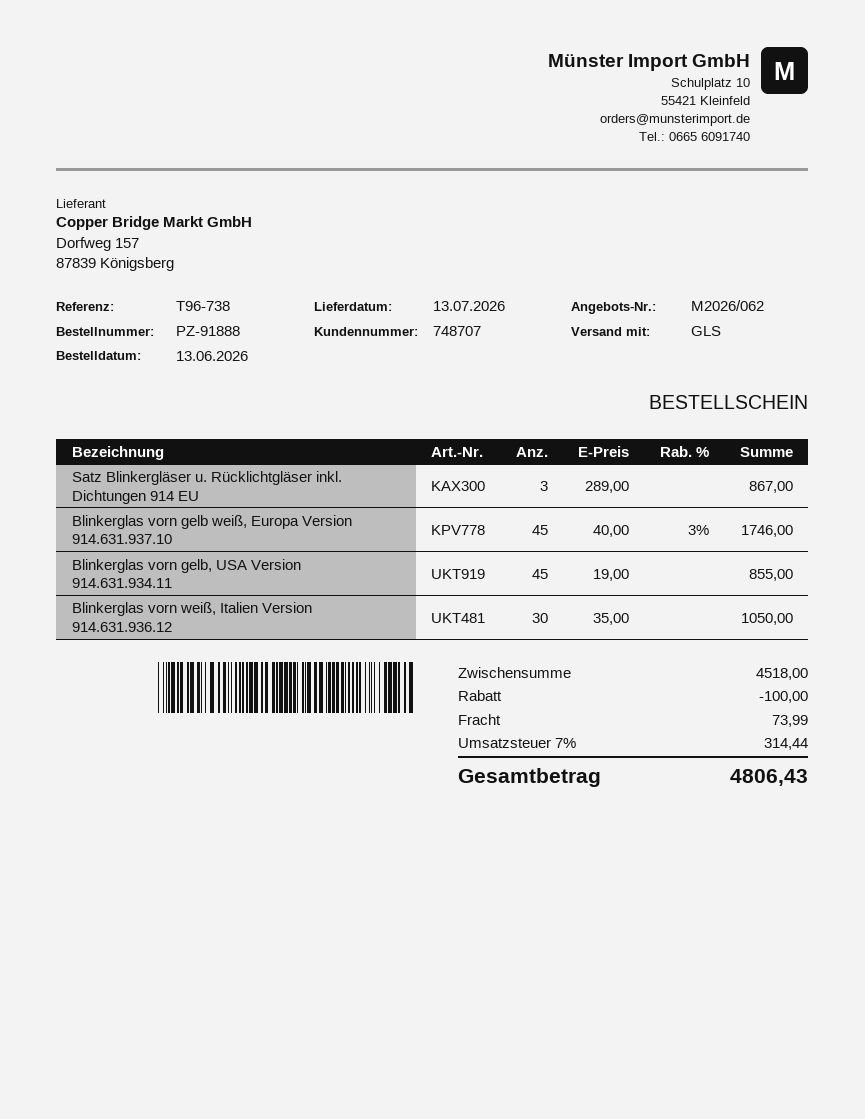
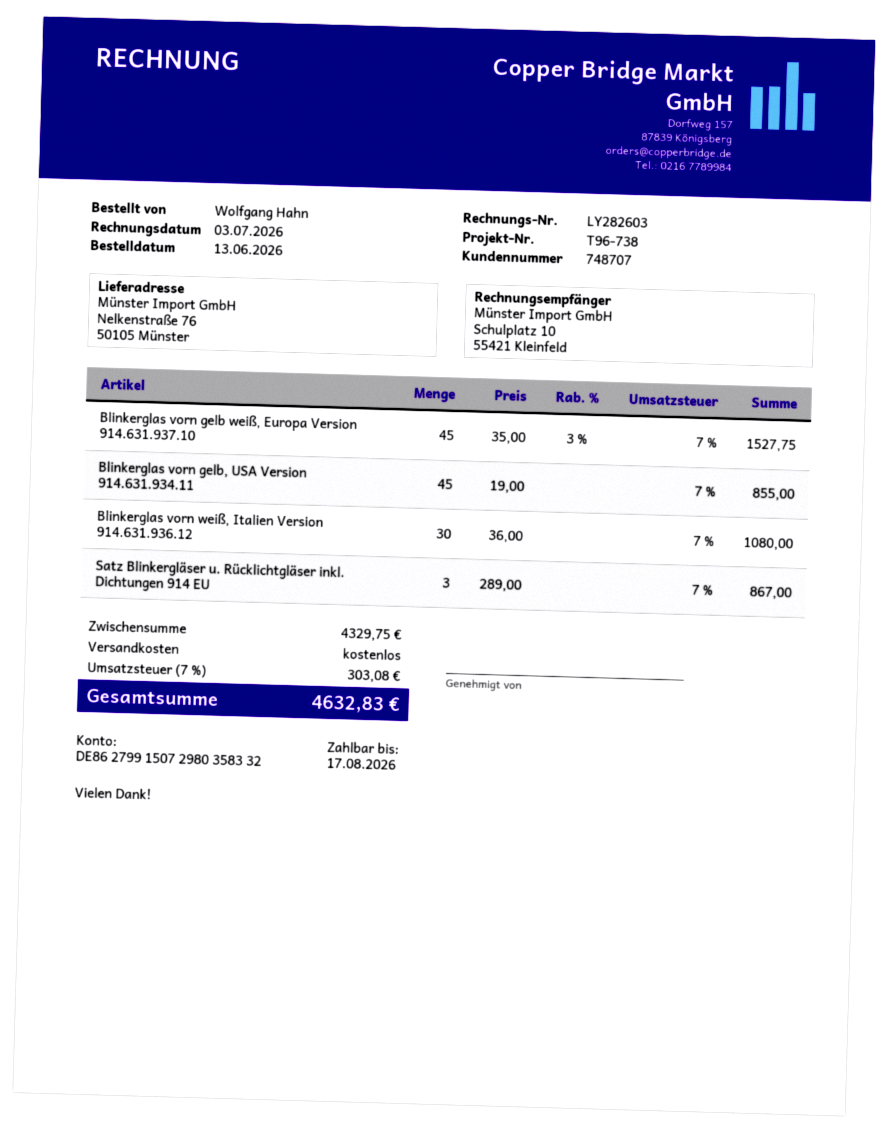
Blinkerglas vorn gelb weiß, Europa Version 914.631.937.10: 45 x 40.00 - 3% = 1746.00 -> 45 x 35.00 - 3% = 1527.75
Blinkerglas vorn weiß, Italien Version 914.631.936.12: 30 x 35.00 = 1050.00 -> 30 x 36.00 = 1080.00
subtotal: 4518.00 -> 4329.75
discount: 100.00 -> none
shipping: 73.99 -> 0.00
tax: 7% = 314.44 -> 7% = 303.08
total: 4806.43 -> 4632.83

